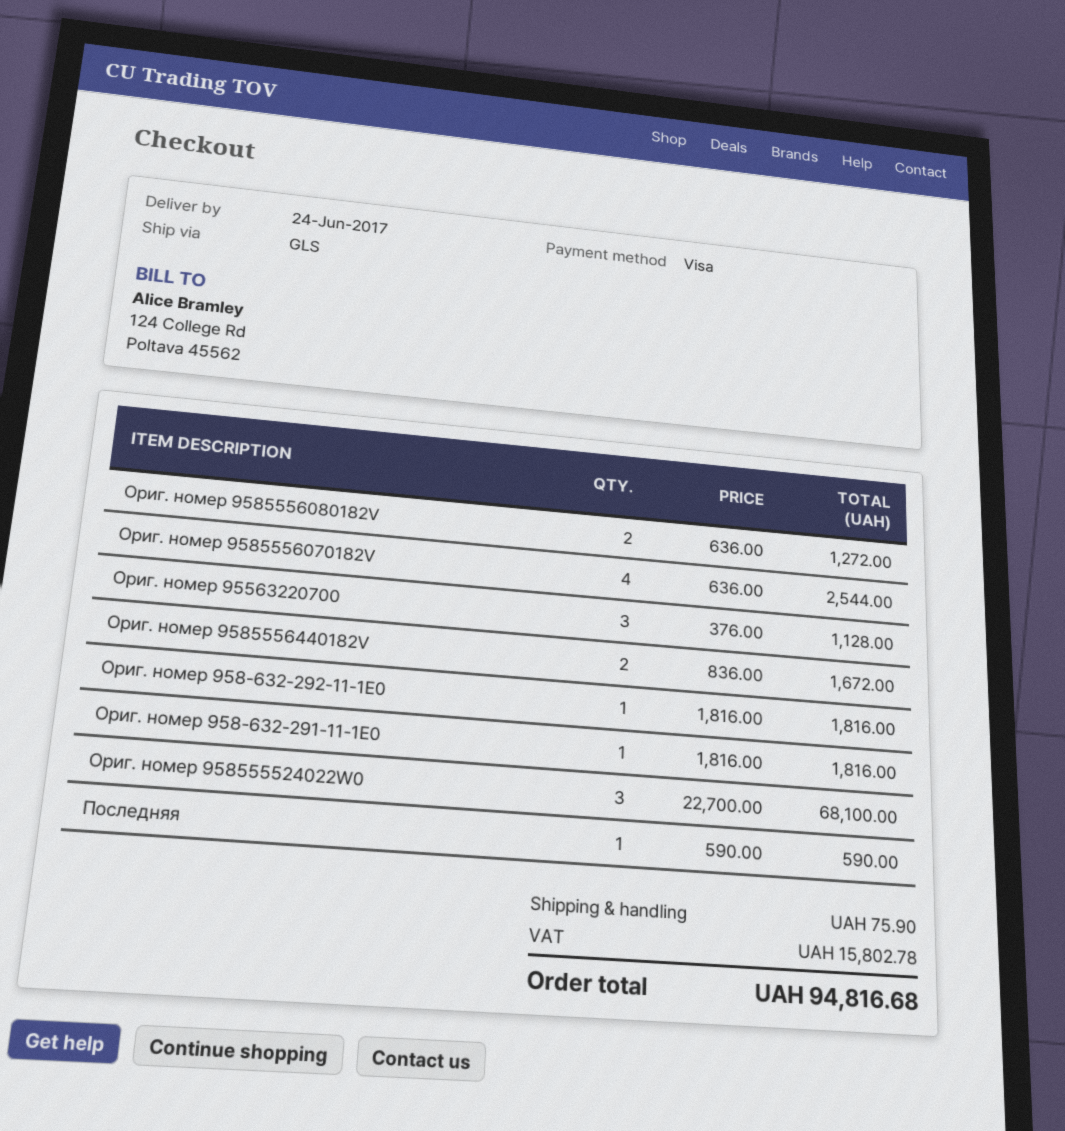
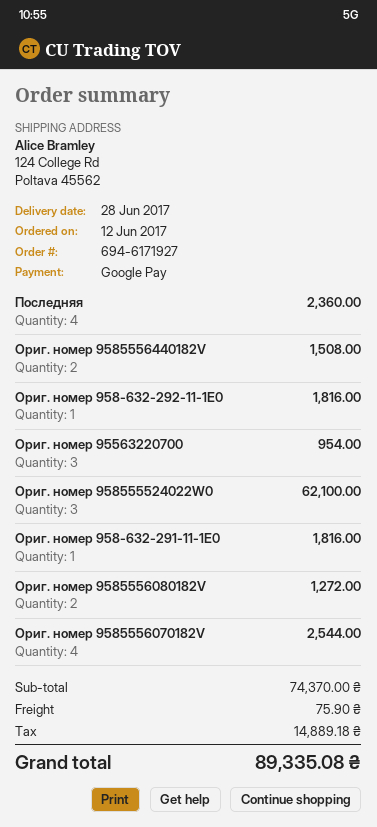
delivery date: 2017-06-24 -> 2017-06-28
payment method: Visa -> Google Pay
Ориг. номер 95563220700: 3 for 1128.00 -> 3 for 954.00
Ориг. номер 9585556440182V: 2 for 1672.00 -> 2 for 1508.00
Ориг. номер 958555524022W0: 3 for 68100.00 -> 3 for 62100.00
Последняя: 1 for 590.00 -> 4 for 2360.00
tax: 15802.78 -> 14889.18
total: 94816.68 -> 89335.08

